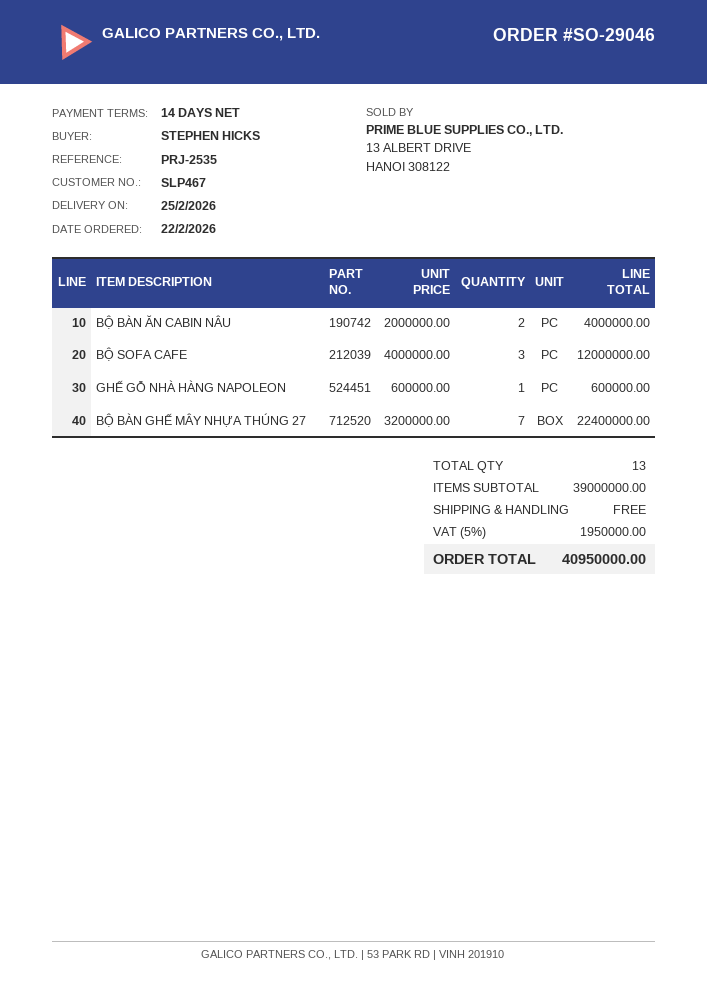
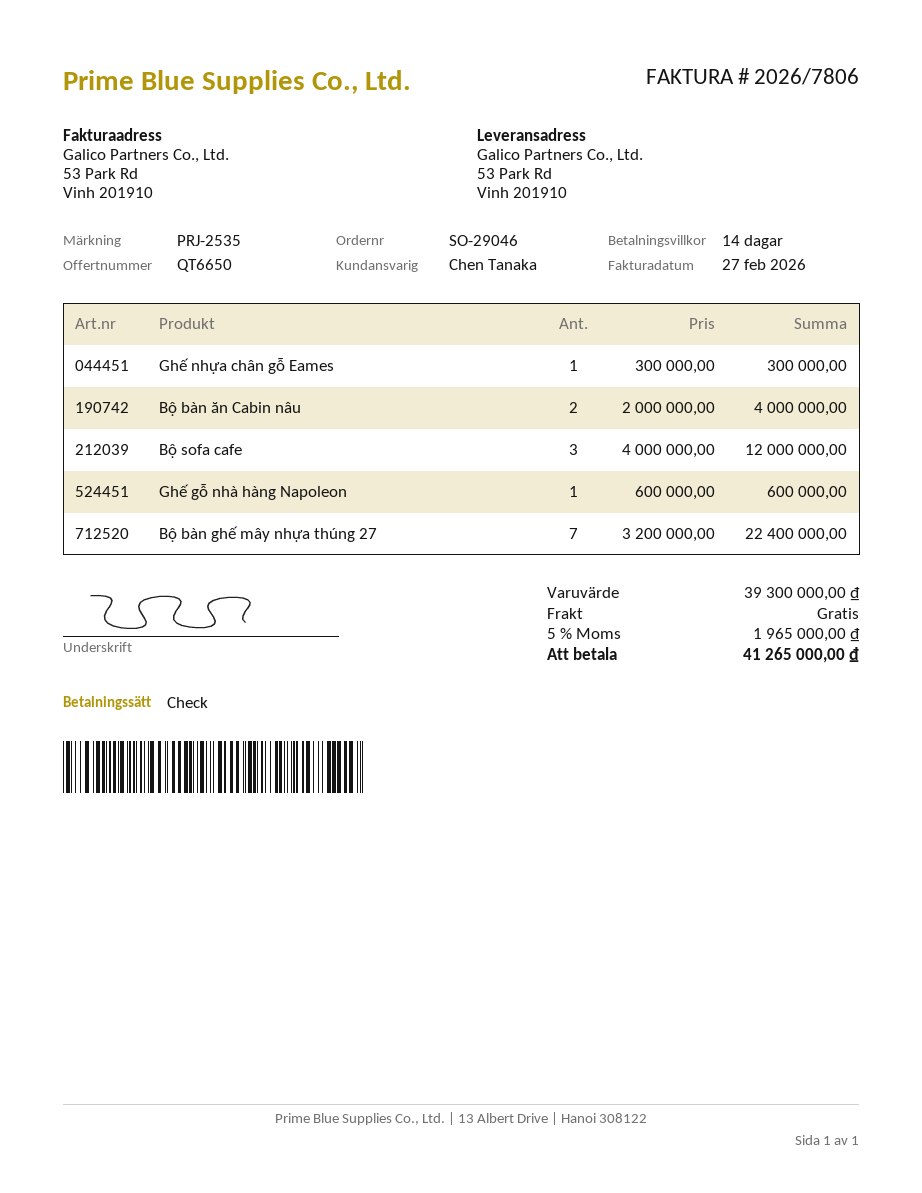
Ghế nhựa chân gỗ Eames: none -> 1 x 300000.00 = 300000.00
subtotal: 39000000.00 -> 39300000.00
tax: 5% = 1950000.00 -> 5% = 1965000.00
total: 40950000.00 -> 41265000.00

